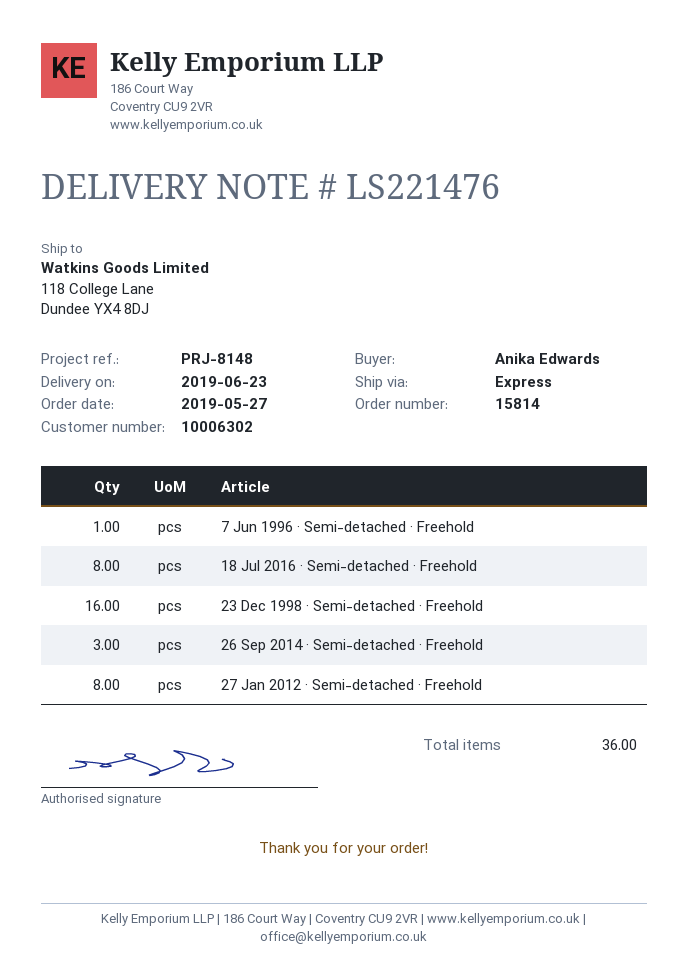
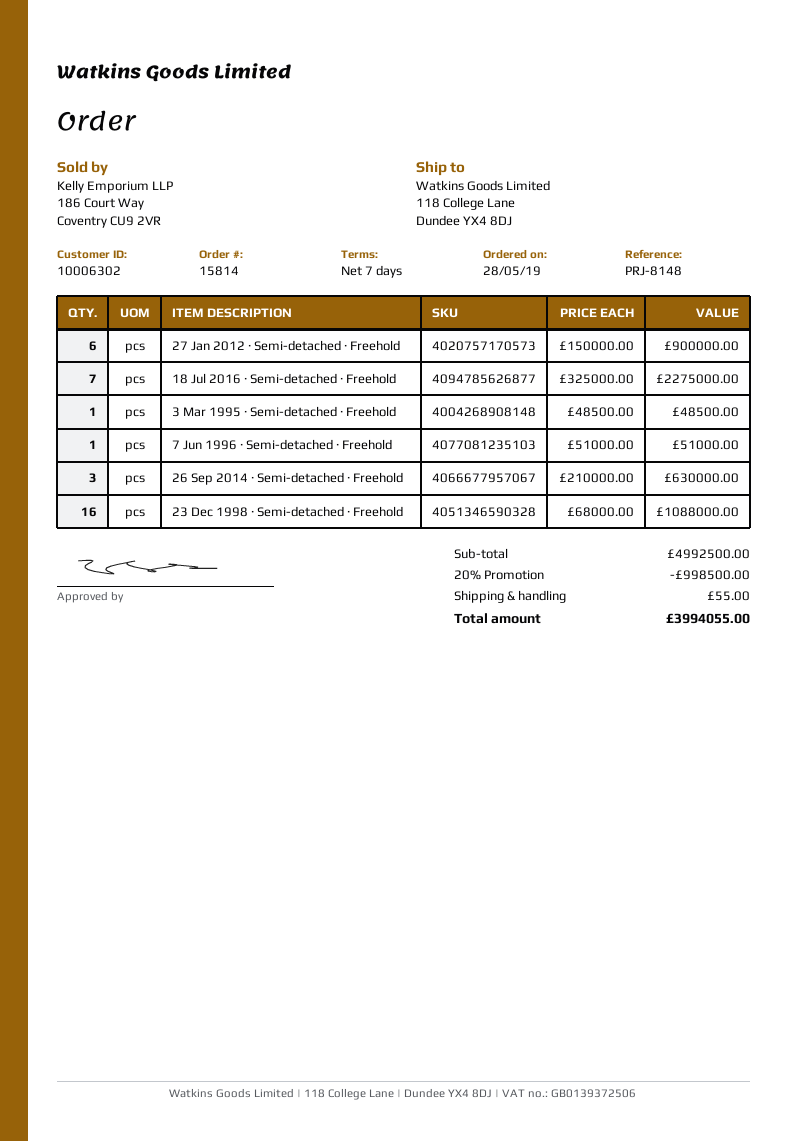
order date: 2019-05-27 -> 2019-05-28
18 Jul 2016 · Semi-detached · Freehold: 8 -> 7
27 Jan 2012 · Semi-detached · Freehold: 8 -> 6
3 Mar 1995 · Semi-detached · Freehold: none -> 1

